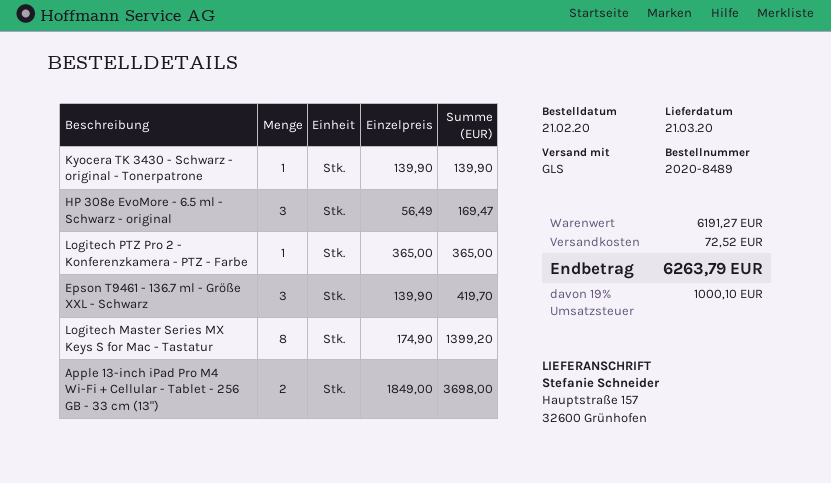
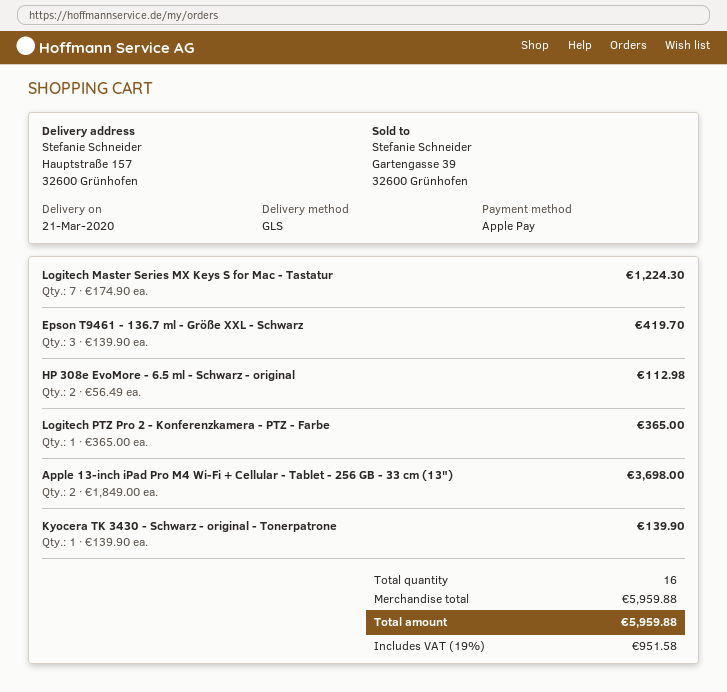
HP 308e EvoMore - 6.5 ml - Schwarz - original: 3 x 56.49 = 169.47 -> 2 x 56.49 = 112.98
Logitech Master Series MX Keys S for Mac - Tastatur: 8 x 174.90 = 1399.20 -> 7 x 174.90 = 1224.30
subtotal: 6191.27 -> 5959.88
shipping: 72.52 -> none
tax: 19% = 1000.10 -> 19% = 951.58
total: 6263.79 -> 5959.88

